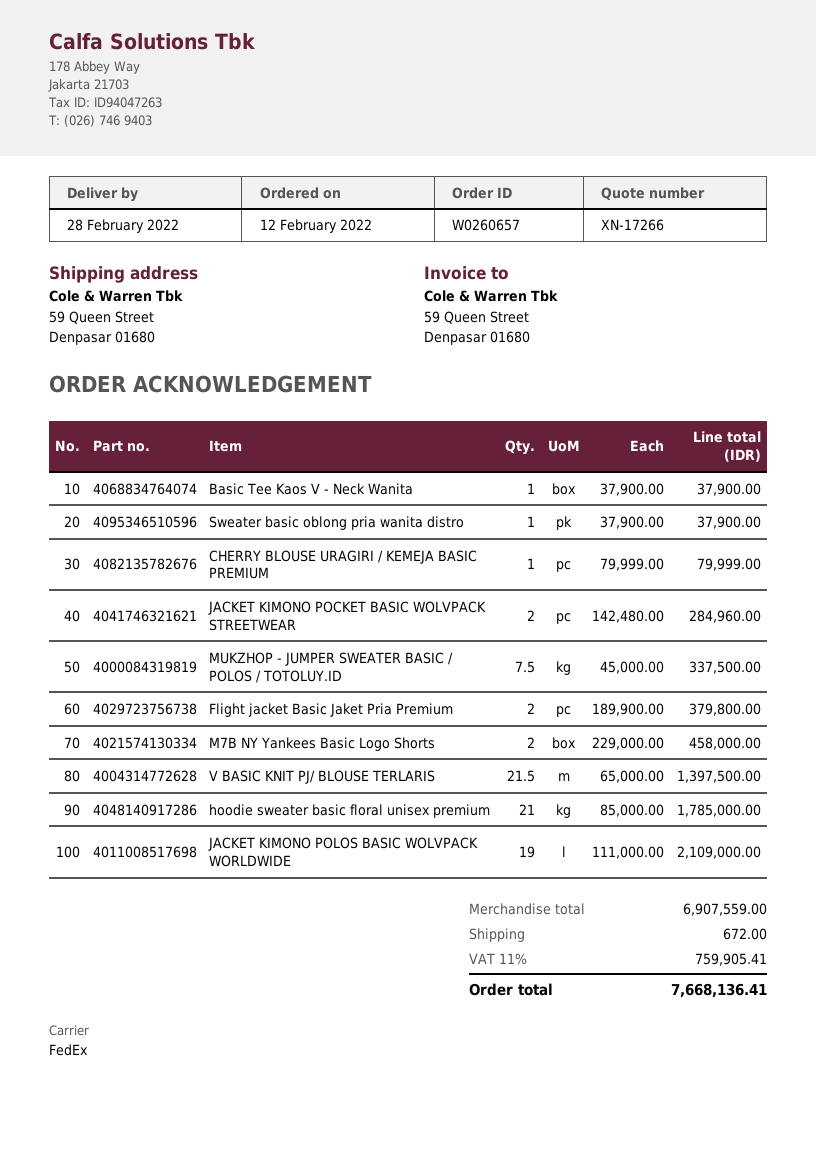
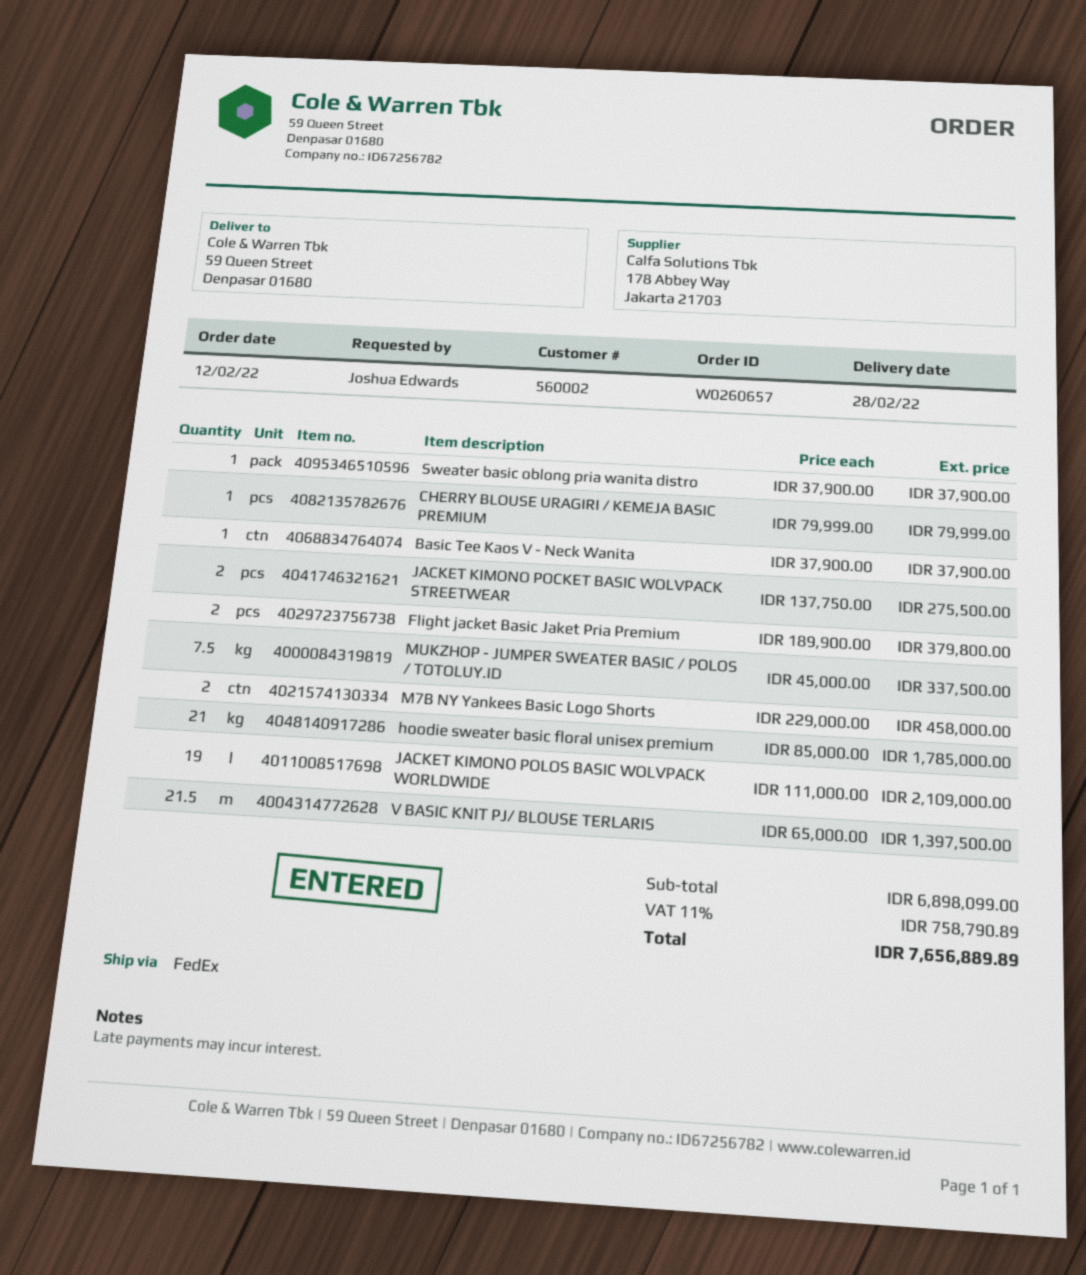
JACKET KIMONO POCKET BASIC WOLVPACK STREETWEAR: 2 x 142480.00 = 284960.00 -> 2 x 137750.00 = 275500.00
subtotal: 6907559.00 -> 6898099.00
shipping: 672.00 -> none
tax: 11% = 759905.41 -> 11% = 758790.89
total: 7668136.41 -> 7656889.89

